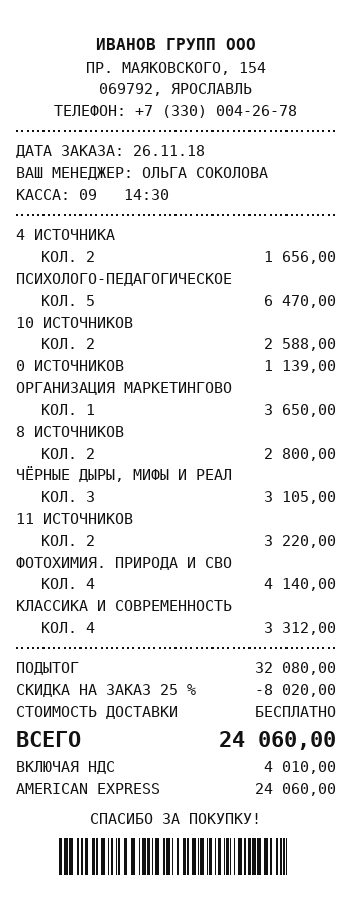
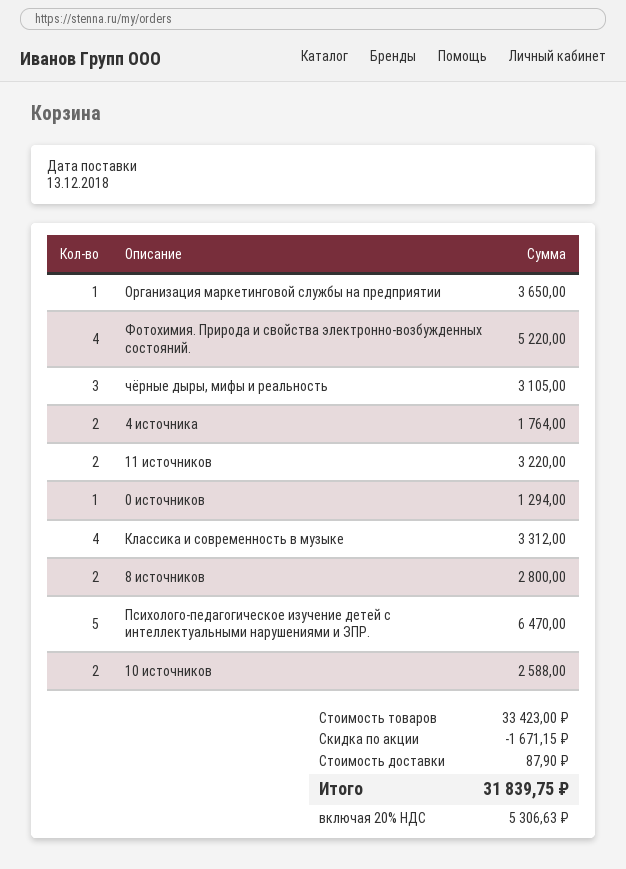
4 ИСТОЧНИКА: 2 for 1656.00 -> 2 for 1764.00
0 ИСТОЧНИКОВ: 1 for 1139.00 -> 1 for 1294.00
ФОТОХИМИЯ. ПРИРОДА И СВО: 4 for 4140.00 -> 4 for 5220.00
subtotal: 32080.00 -> 33423.00
discount: 8020.00 -> 1671.15
shipping: 0.00 -> 87.90
tax: 4010.00 -> 5306.63
total: 24060.00 -> 31839.75

